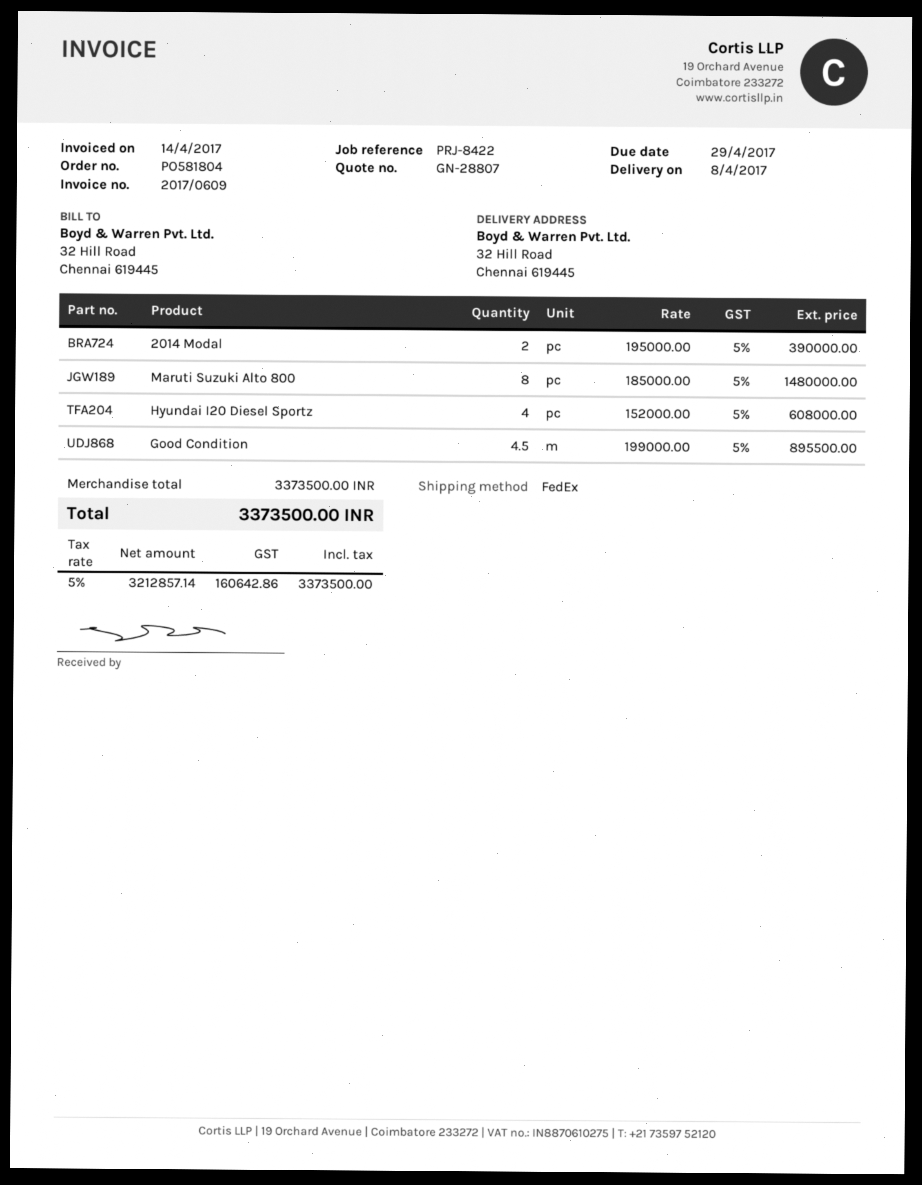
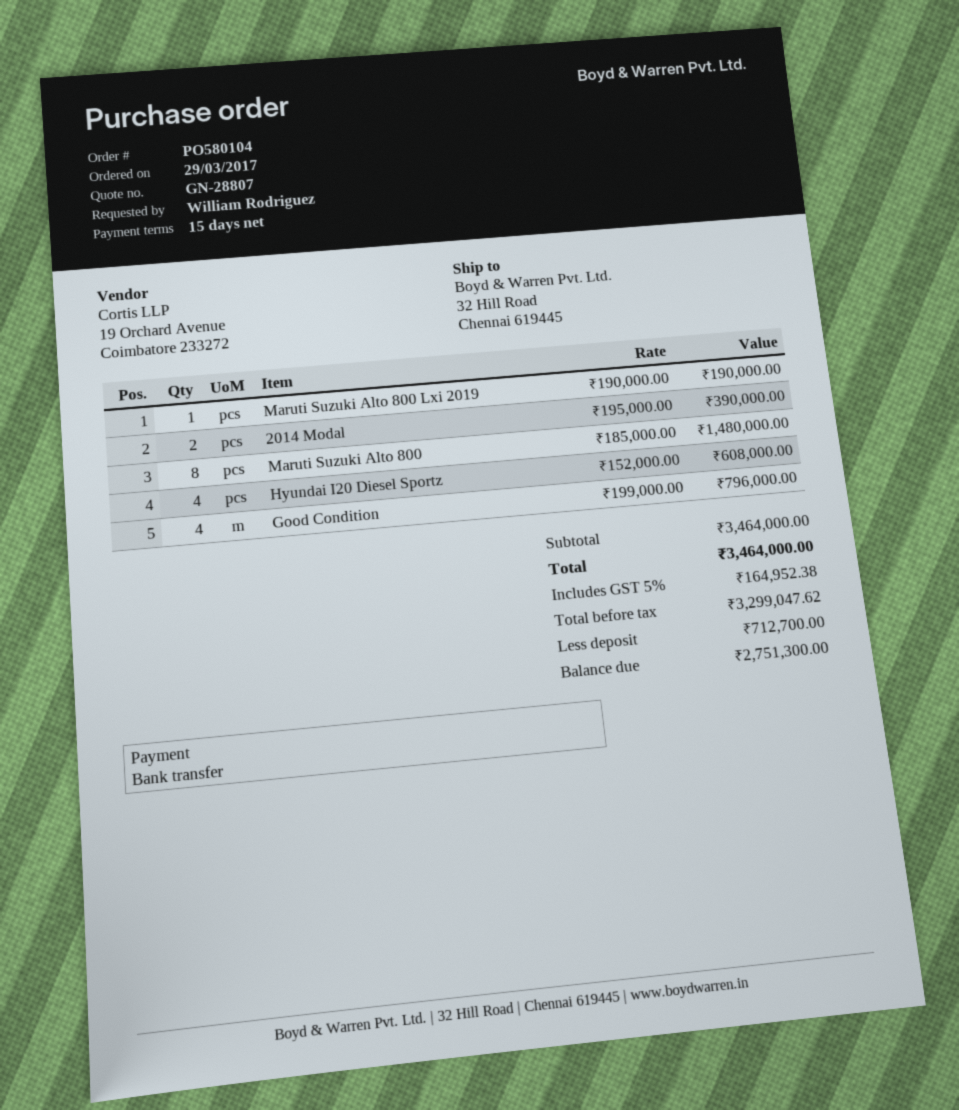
order number: PO581804 -> PO580104
Good Condition: 4.5 x 199000.00 = 895500.00 -> 4 x 199000.00 = 796000.00
Maruti Suzuki Alto 800 Lxi 2019: none -> 1 x 190000.00 = 190000.00
subtotal: 3373500.00 -> 3464000.00
net: 3212857.14 -> 3299047.62
tax: 5% = 160642.86 -> 5% = 164952.38
total: 3373500.00 -> 3464000.00

